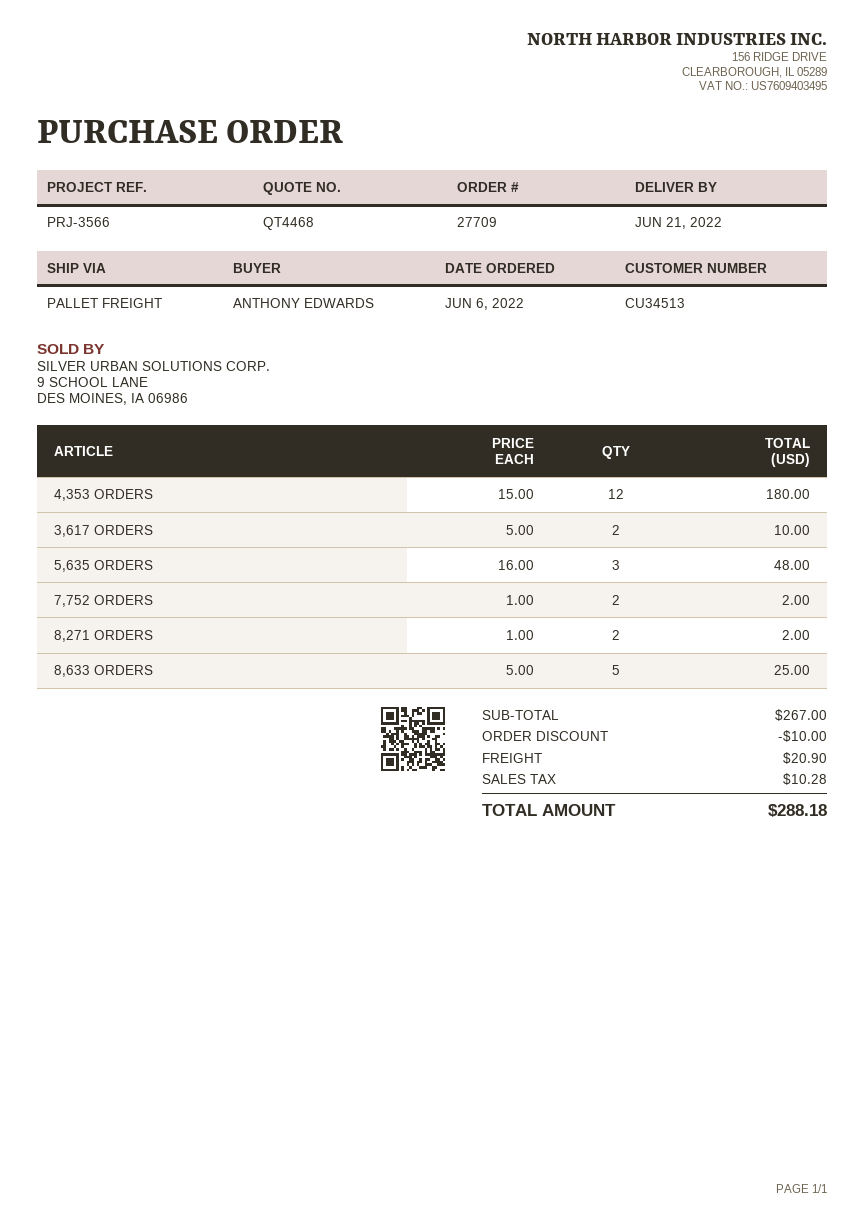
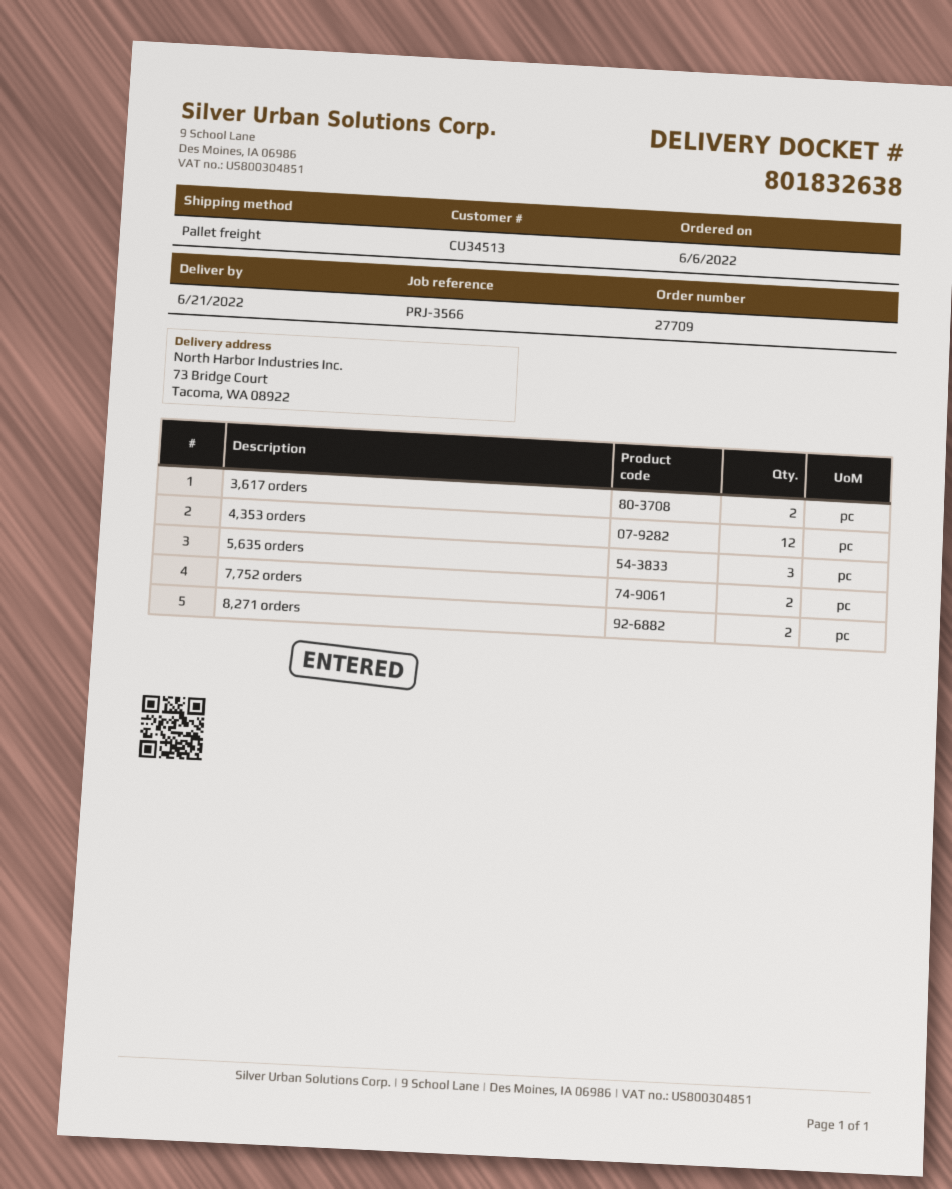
8,633 ORDERS: 5 -> none

